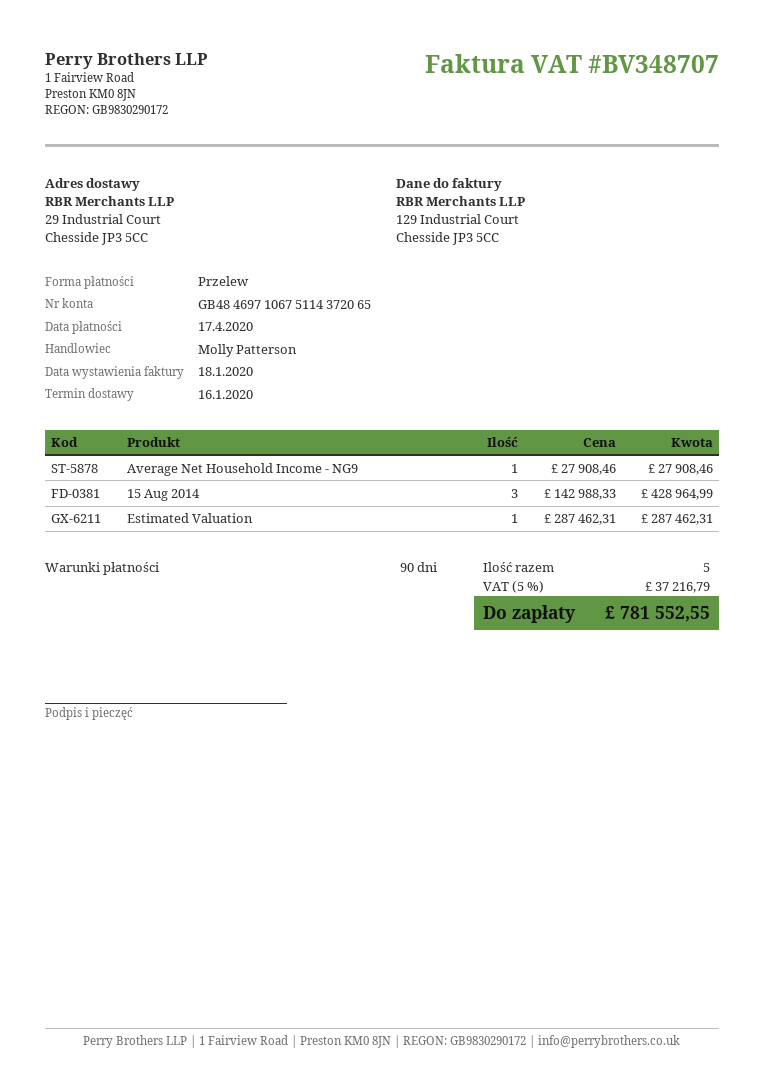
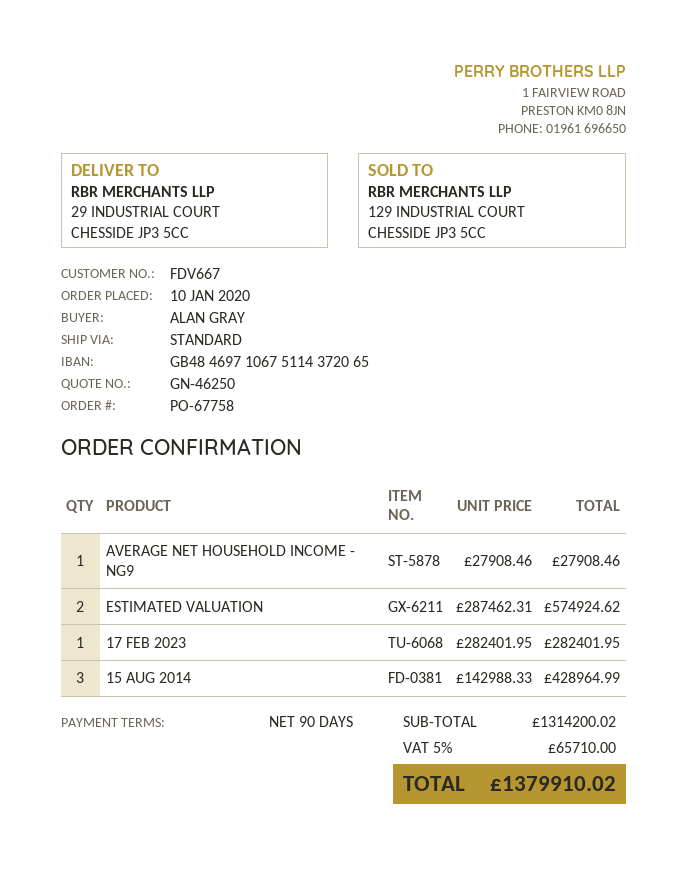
Estimated Valuation: 1 x 287462.31 = 287462.31 -> 2 x 287462.31 = 574924.62
17 FEB 2023: none -> 1 x 282401.95 = 282401.95
tax: 5% = 37216.79 -> 5% = 65710.00
total: 781552.55 -> 1379910.02

